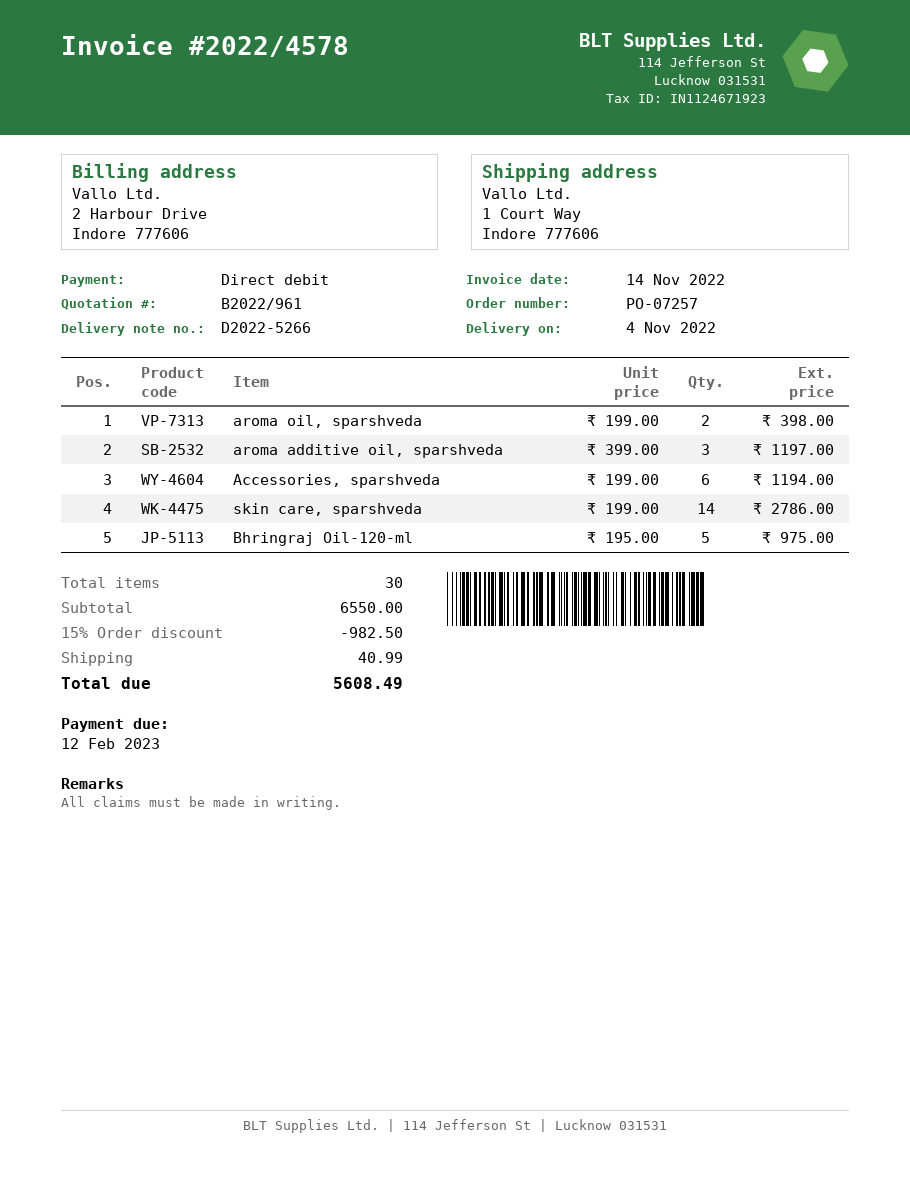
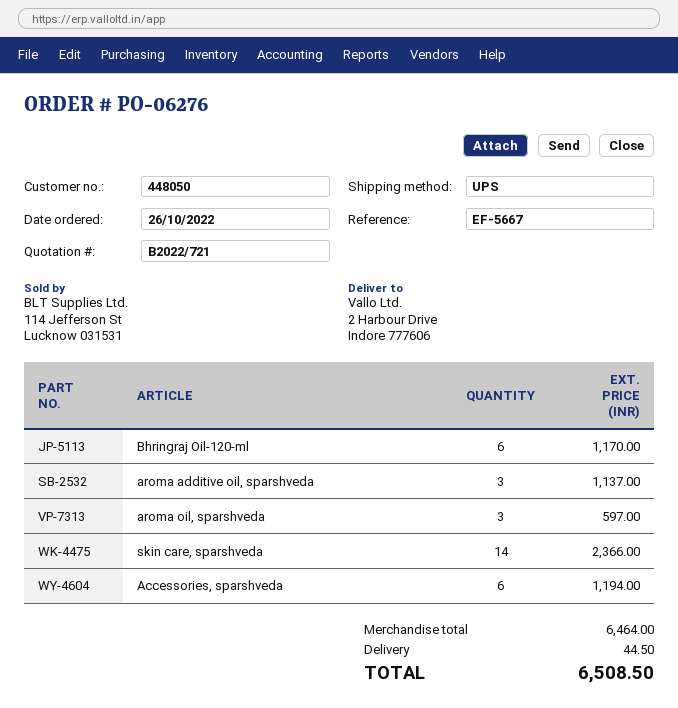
quote number: B2022/961 -> B2022/721
order number: PO-07257 -> PO-06276
ship to: 1 Court Way, Indore 777606 -> 2 Harbour Drive, Indore 777606
aroma oil, sparshveda: 2 for 398.00 -> 3 for 597.00
aroma additive oil, sparshveda: 3 for 1197.00 -> 3 for 1137.00
skin care, sparshveda: 14 for 2786.00 -> 14 for 2366.00
Bhringraj Oil-120-ml: 5 for 975.00 -> 6 for 1170.00
subtotal: 6550.00 -> 6464.00
discount: 15% = 982.50 -> none
shipping: 40.99 -> 44.50
total: 5608.49 -> 6508.50

